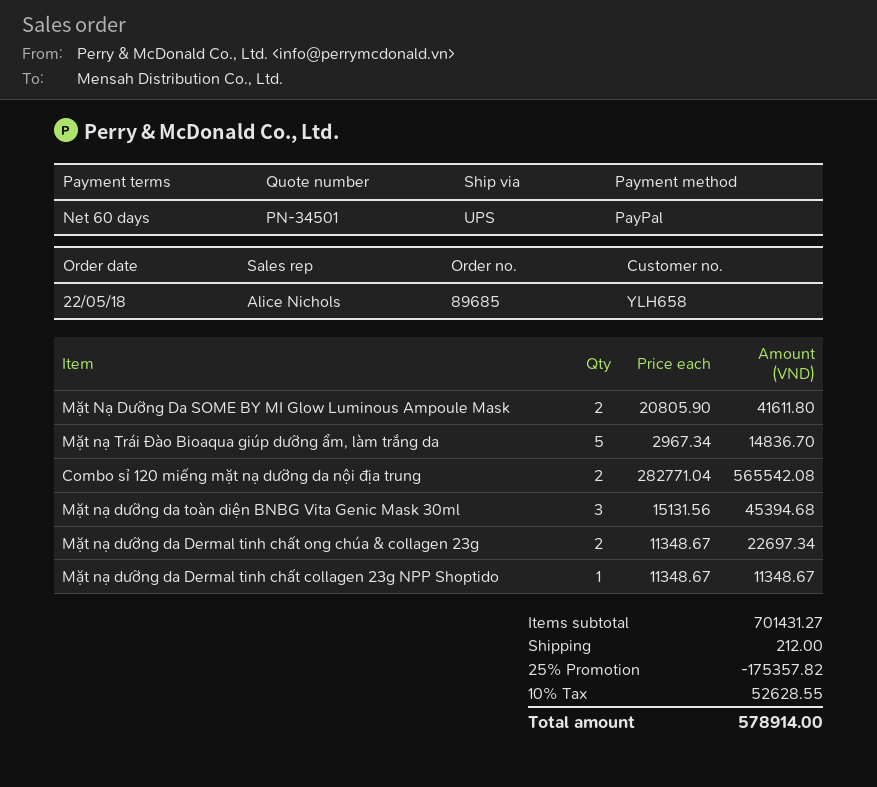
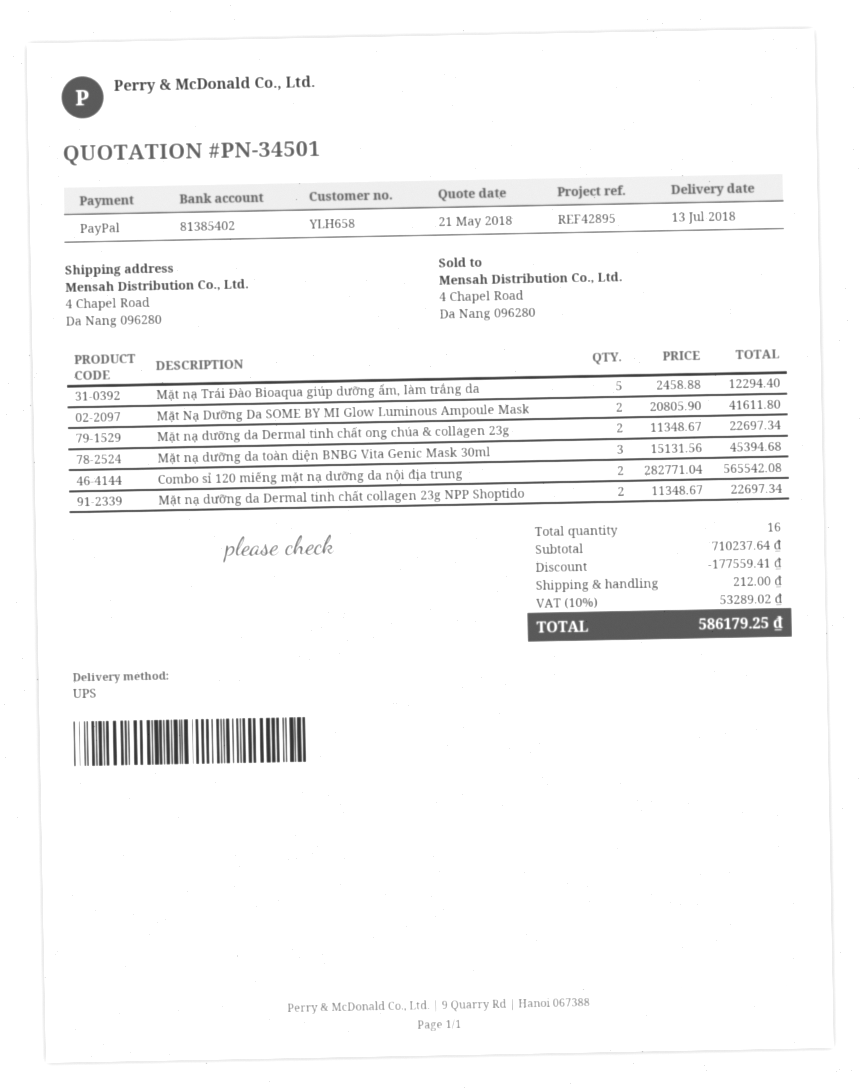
Mặt nạ Trái Đào Bioaqua giúp dưỡng ẩm, làm trắng da: 5 x 2967.34 = 14836.70 -> 5 x 2458.88 = 12294.40
Mặt nạ dưỡng da Dermal tinh chất collagen 23g NPP Shoptido: 1 x 11348.67 = 11348.67 -> 2 x 11348.67 = 22697.34
subtotal: 701431.27 -> 710237.64
discount: 175357.82 -> 177559.41
tax: 10% = 52628.55 -> 10% = 53289.02
total: 578914.00 -> 586179.25

